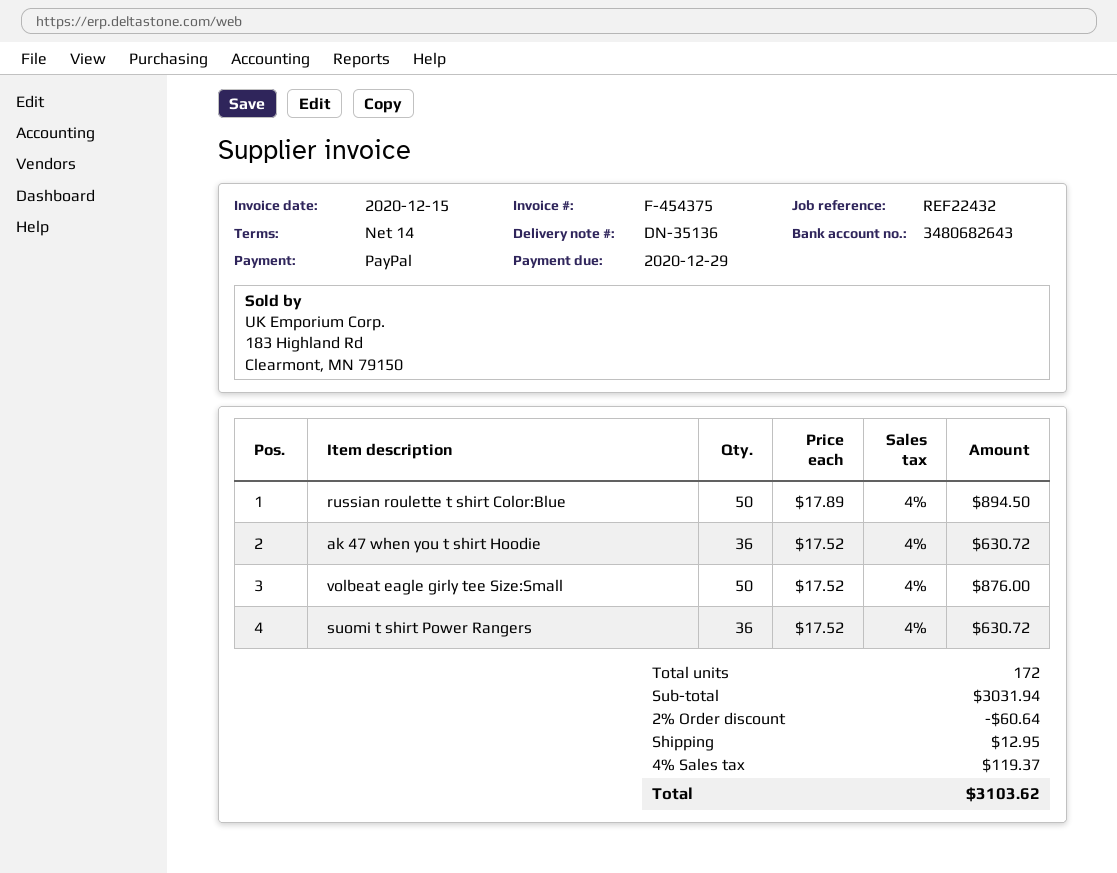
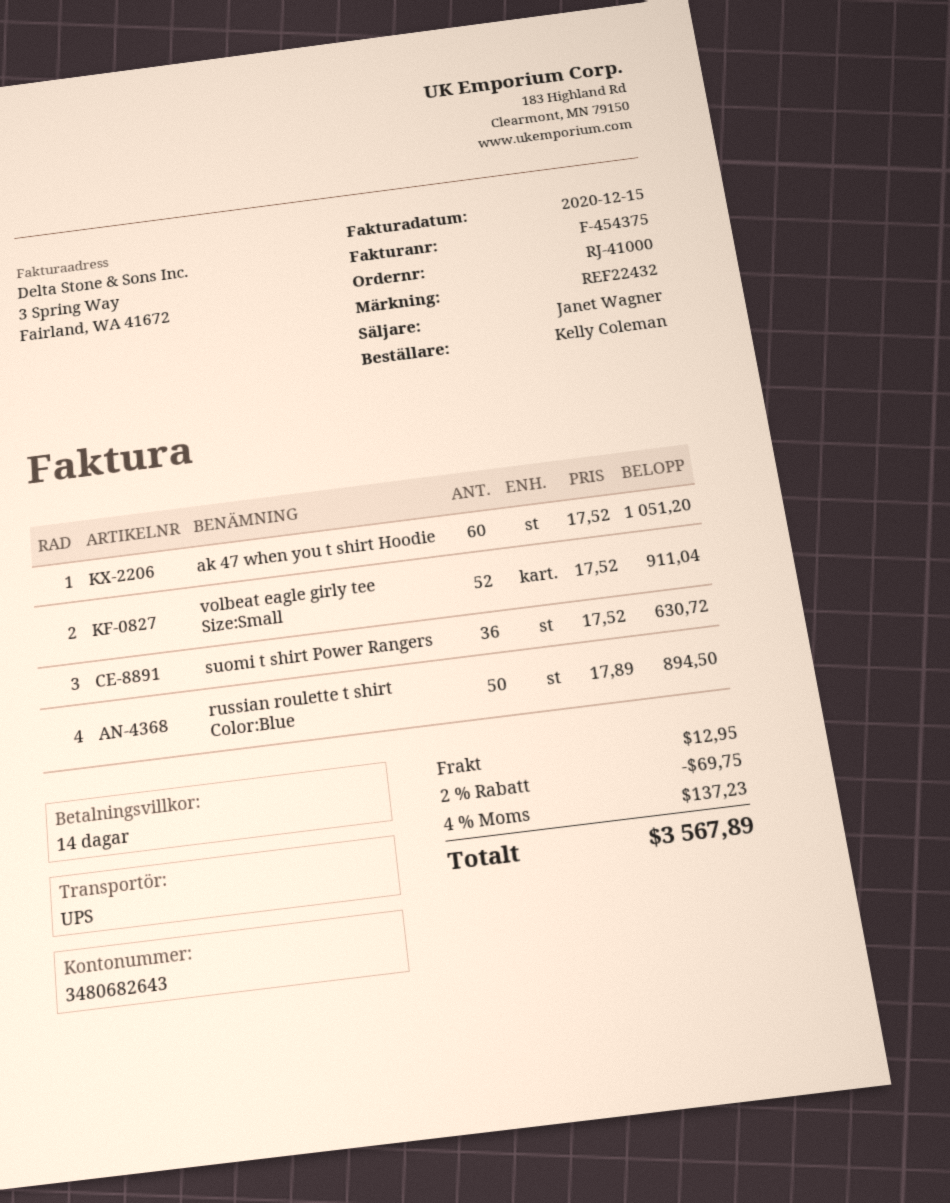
ak 47 when you t shirt Hoodie: 36 x 17.52 = 630.72 -> 60 x 17.52 = 1051.20
volbeat eagle girly tee Size:Small: 50 x 17.52 = 876.00 -> 52 x 17.52 = 911.04
discount: 2% = 60.64 -> 2% = 69.75
tax: 4% = 119.37 -> 4% = 137.23
total: 3103.62 -> 3567.89

